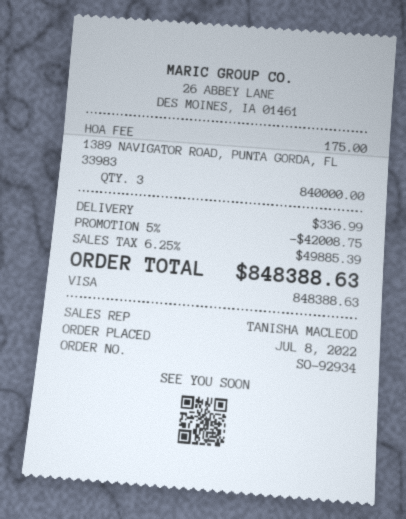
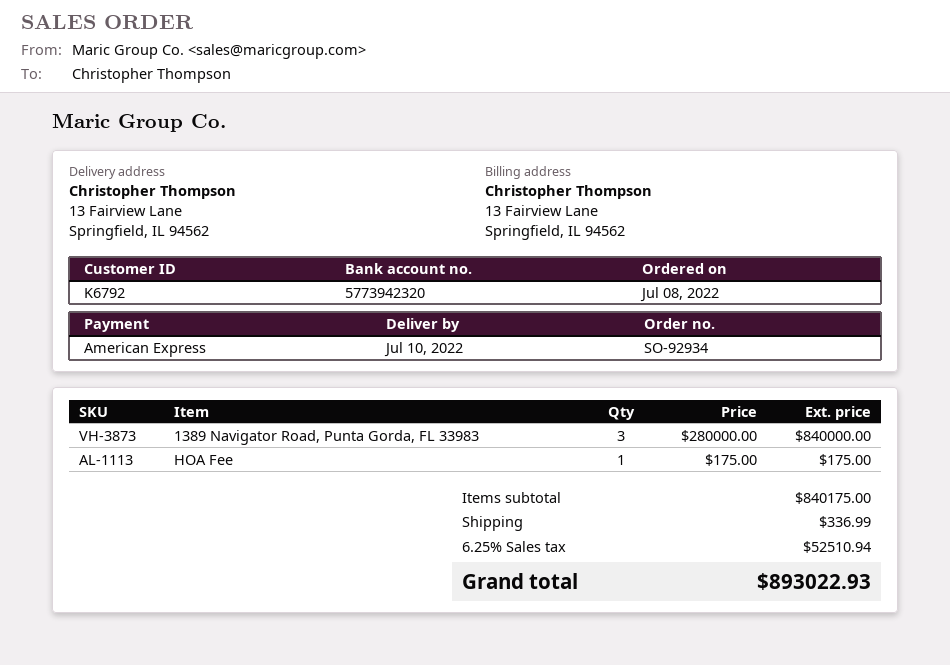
payment method: Visa -> American Express
discount: 5% = 42008.75 -> none
tax: 6.25% = 49885.39 -> 6.25% = 52510.94
total: 848388.63 -> 893022.93

